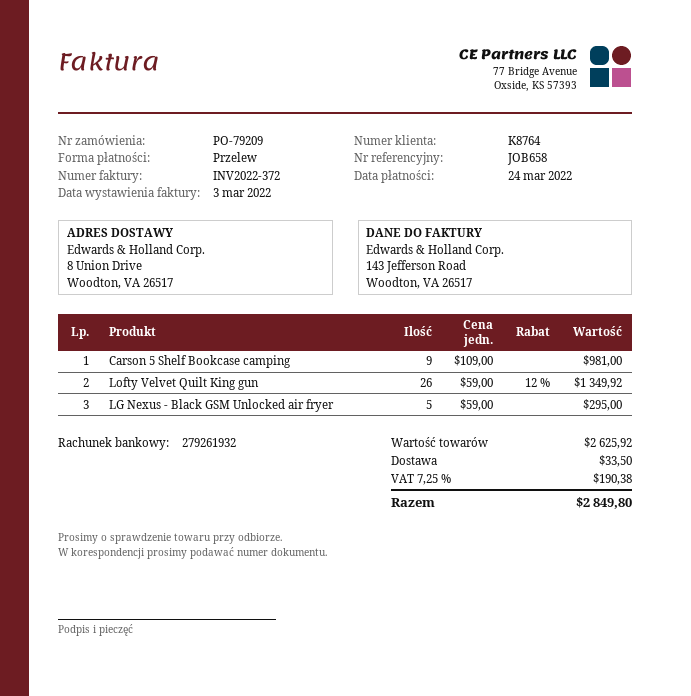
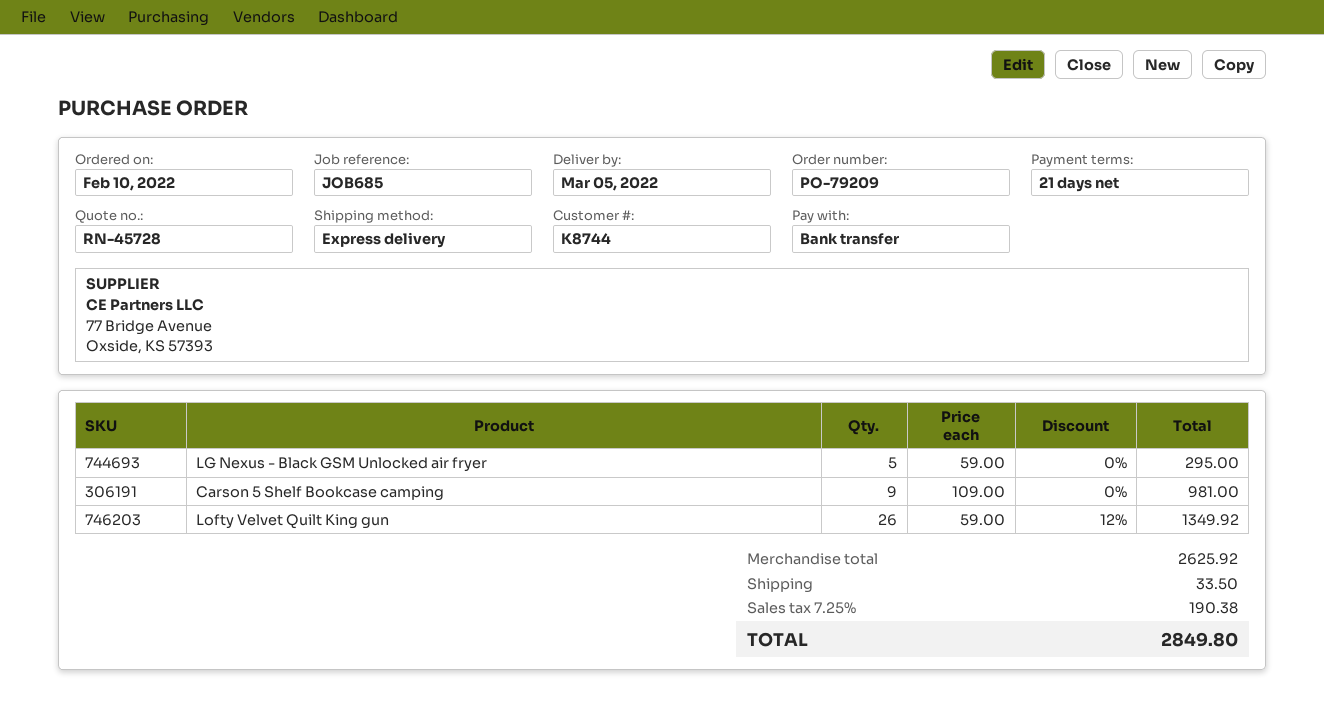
customer number: K8764 -> K8744
reference: JOB658 -> JOB685

